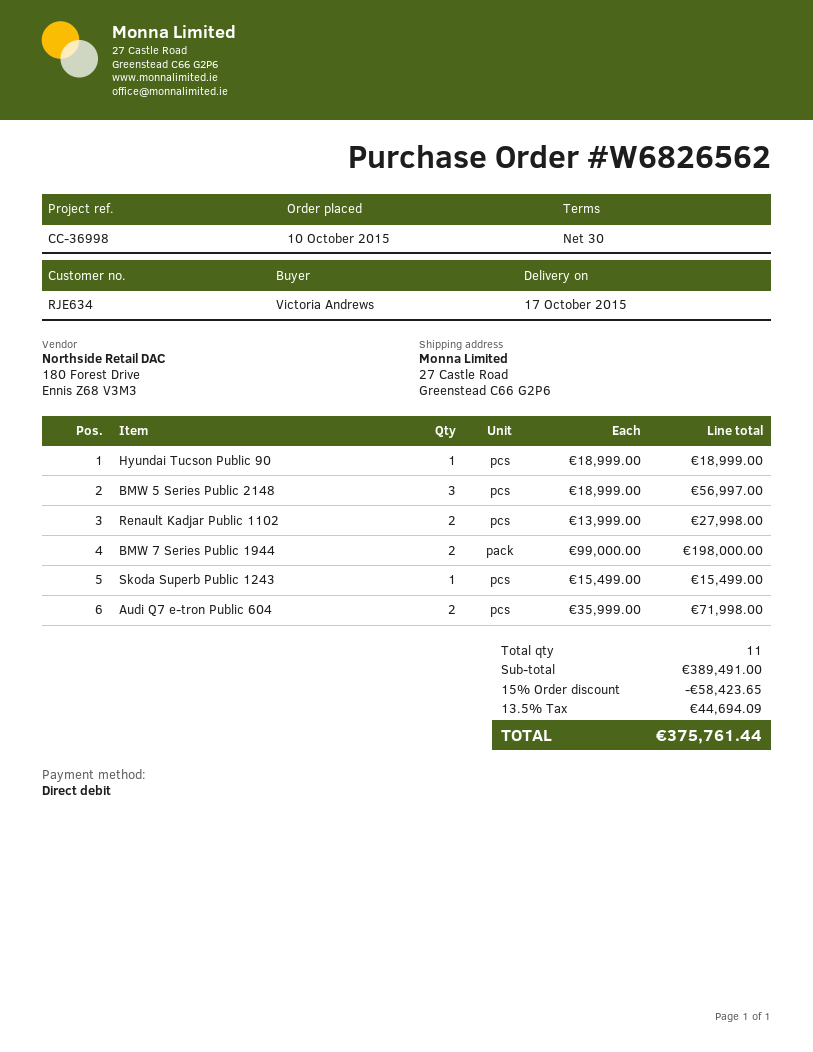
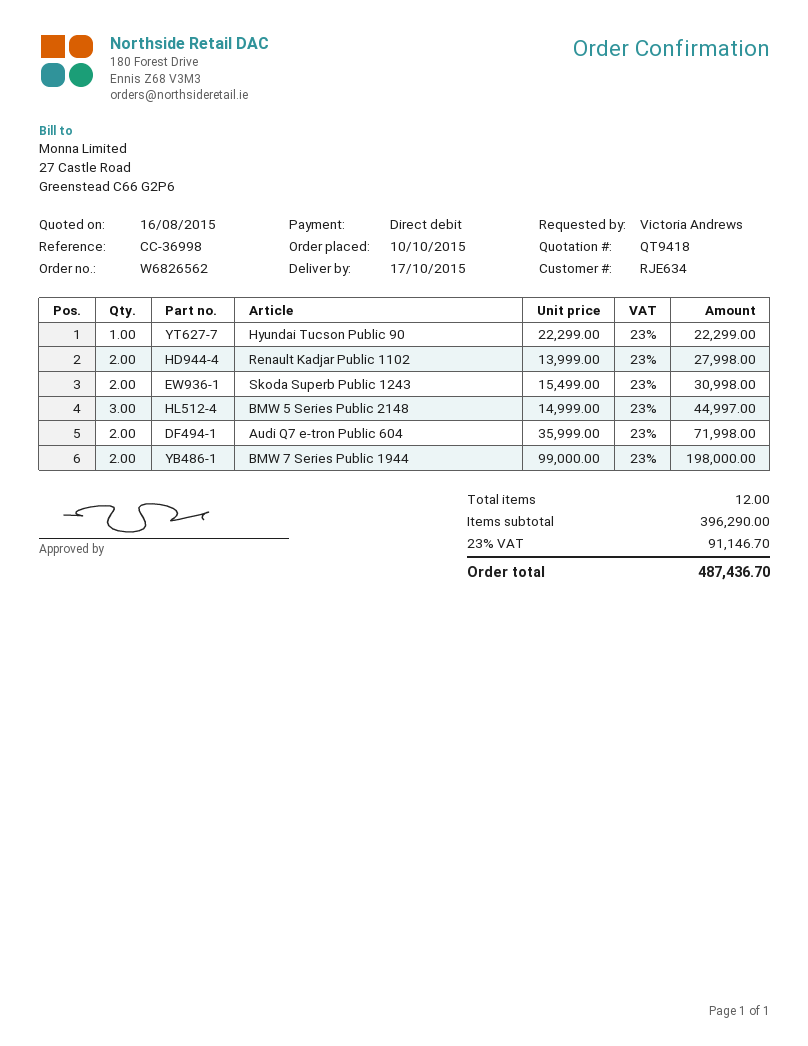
Hyundai Tucson Public 90: 1 x 18999.00 = 18999.00 -> 1 x 22299.00 = 22299.00
BMW 5 Series Public 2148: 3 x 18999.00 = 56997.00 -> 3 x 14999.00 = 44997.00
Skoda Superb Public 1243: 1 x 15499.00 = 15499.00 -> 2 x 15499.00 = 30998.00
total quantity: 11 -> 12
subtotal: 389491.00 -> 396290.00
discount: 15% = 58423.65 -> none
tax: 13.5% = 44694.09 -> 23% = 91146.70
total: 375761.44 -> 487436.70

